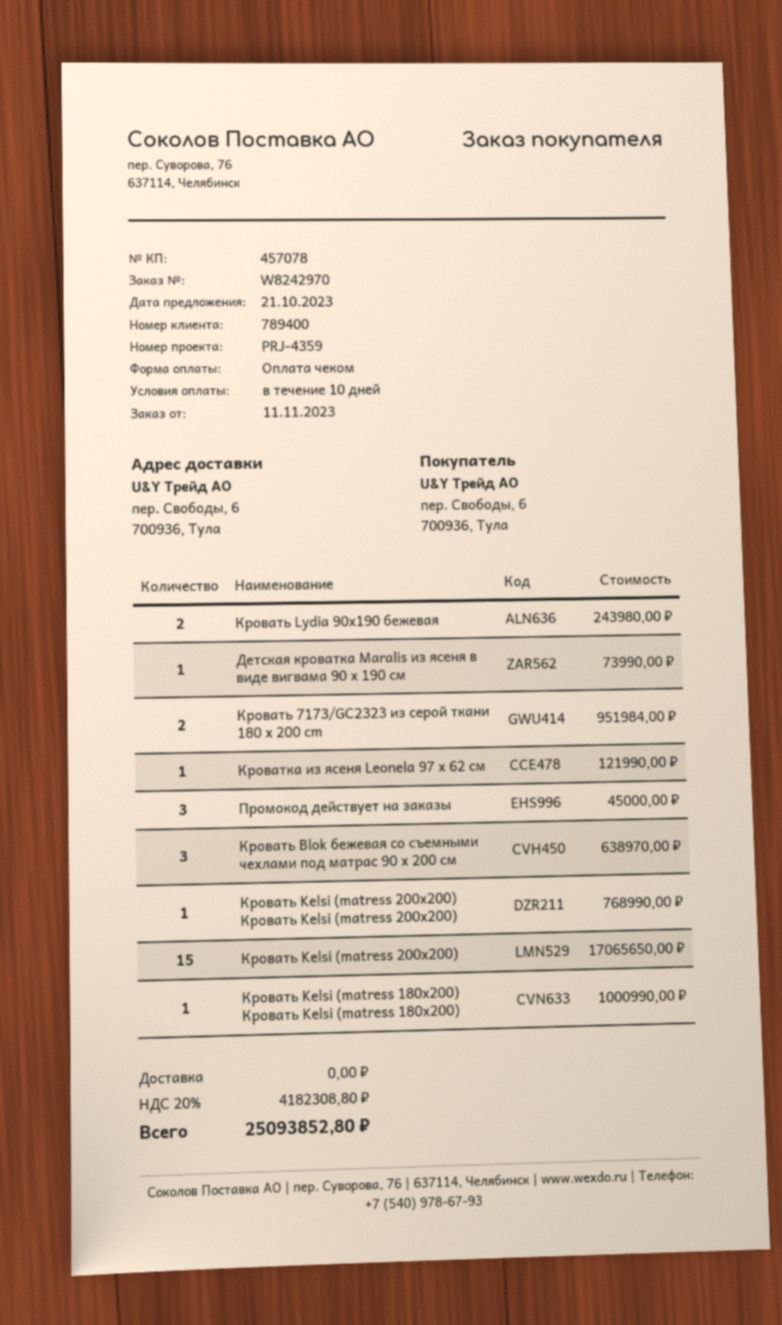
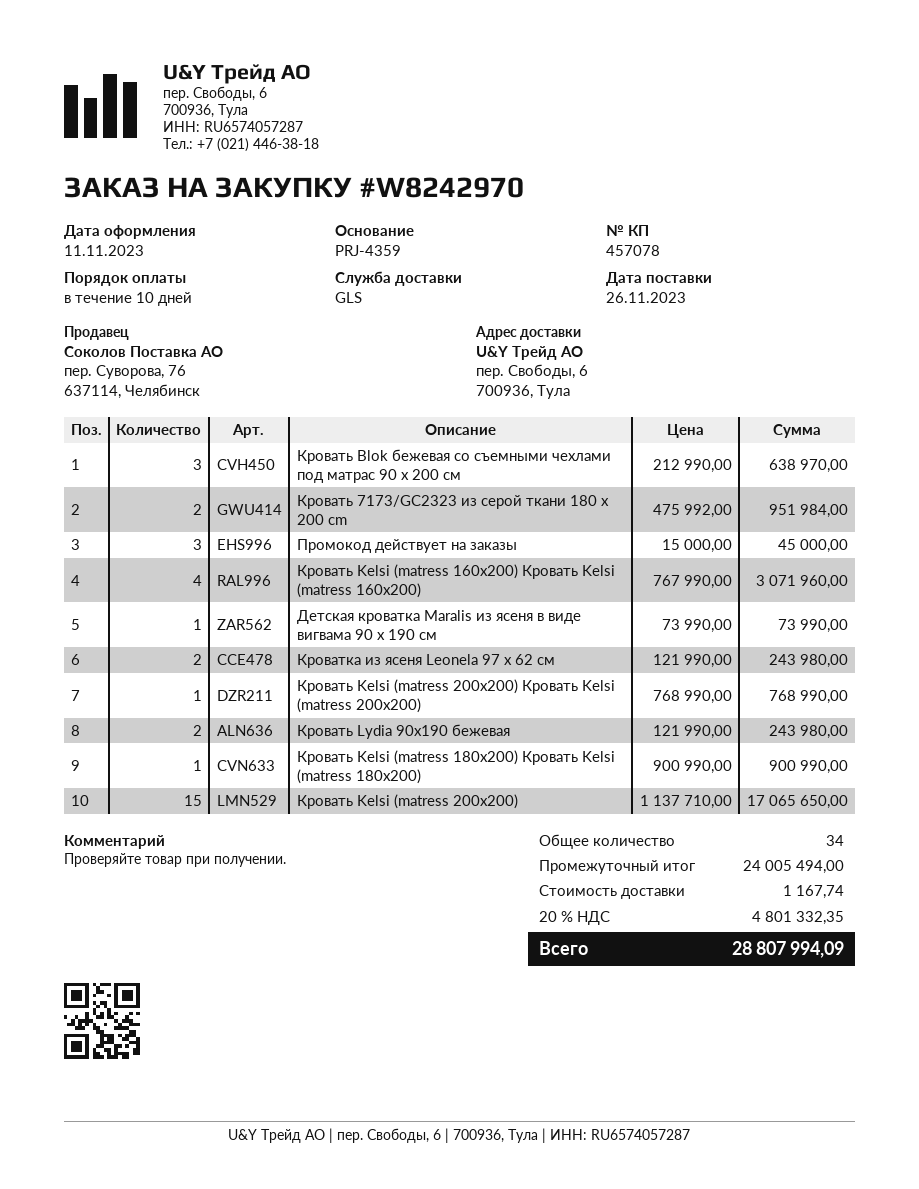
Кроватка из ясеня Leonela 97 x 62 см: 1 for 121990.00 -> 2 for 243980.00
Кровать Kelsi (matress 180x200) Кровать Kelsi (matress 180x200): 1 for 1000990.00 -> 1 for 900990.00
Кровать Kelsi (matress 160x200) Кровать Kelsi (matress 160x200): none -> 4 for 3071960.00
shipping: 0.00 -> 1167.74
tax: 20% = 4182308.80 -> 20% = 4801332.35
total: 25093852.80 -> 28807994.09

